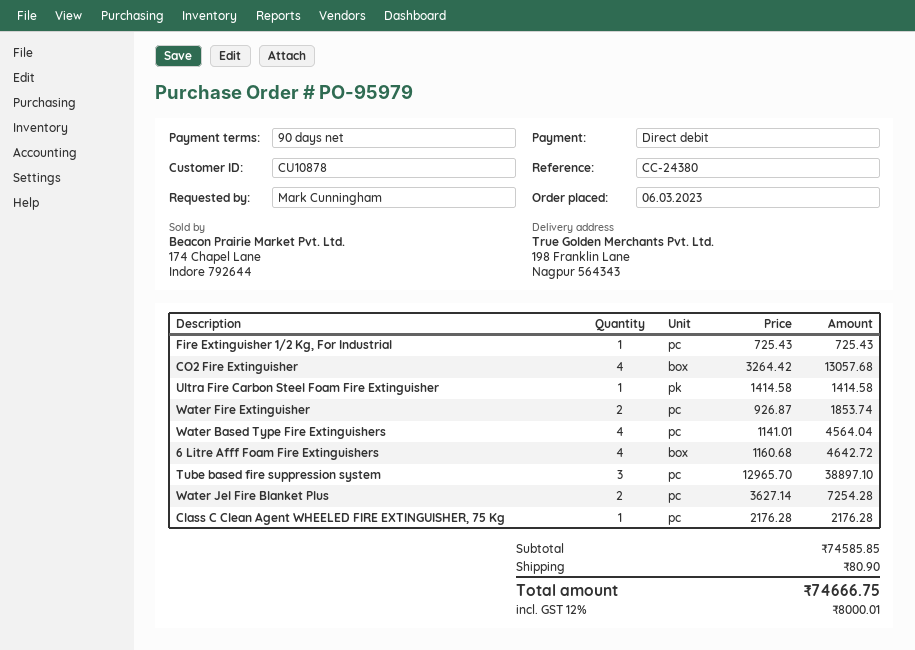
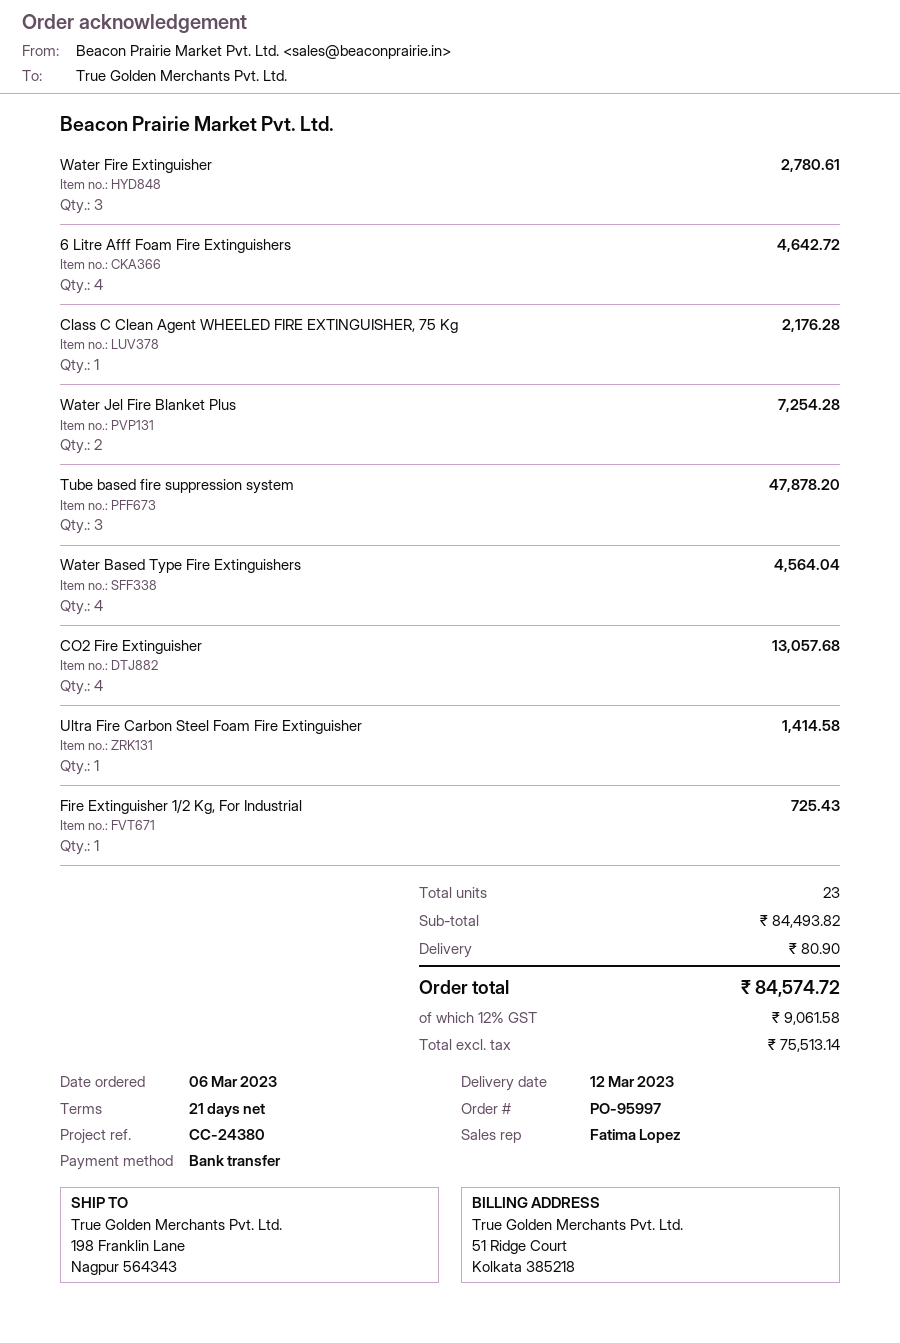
order number: PO-95979 -> PO-95997
payment terms: 90 days -> 21 days
payment method: direct debit -> bank transfer
Water Fire Extinguisher: 2 for 1853.74 -> 3 for 2780.61
Tube based fire suppression system: 3 for 38897.10 -> 3 for 47878.20
subtotal: 74585.85 -> 84493.82
tax: 12% = 8000.01 -> 12% = 9061.58
total: 74666.75 -> 84574.72

